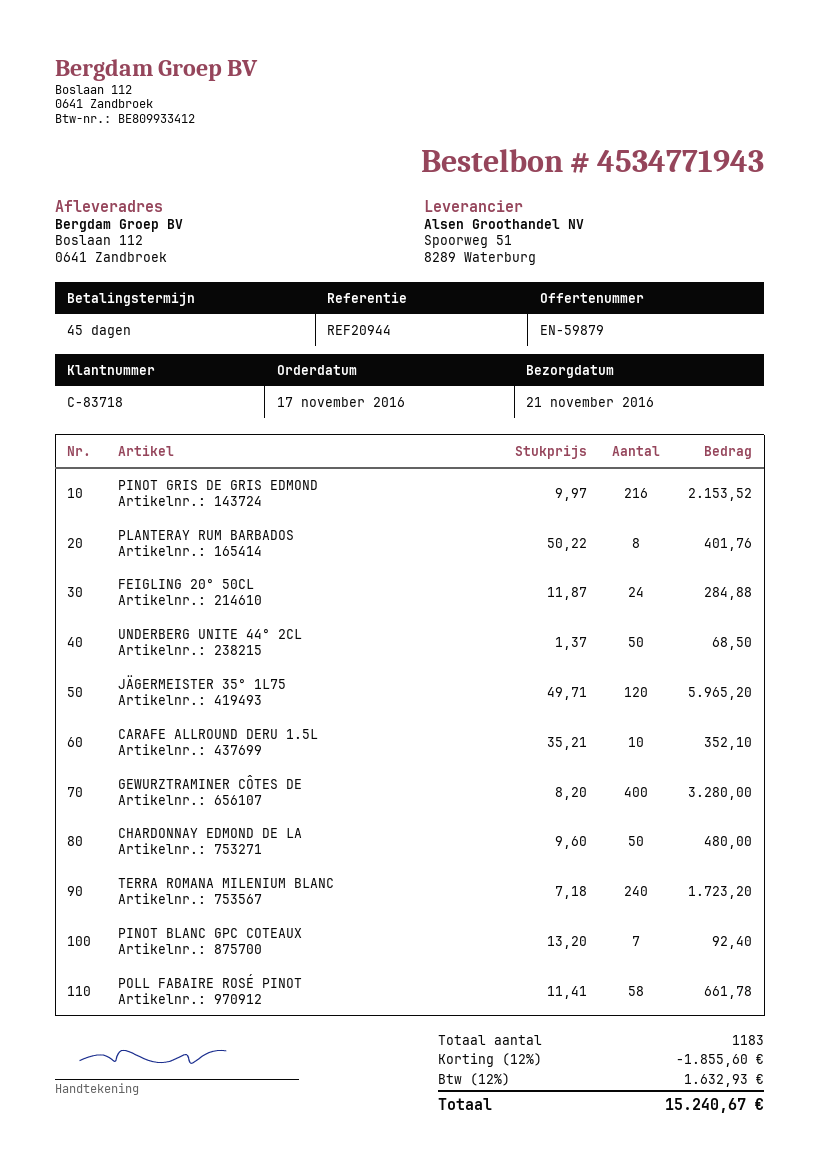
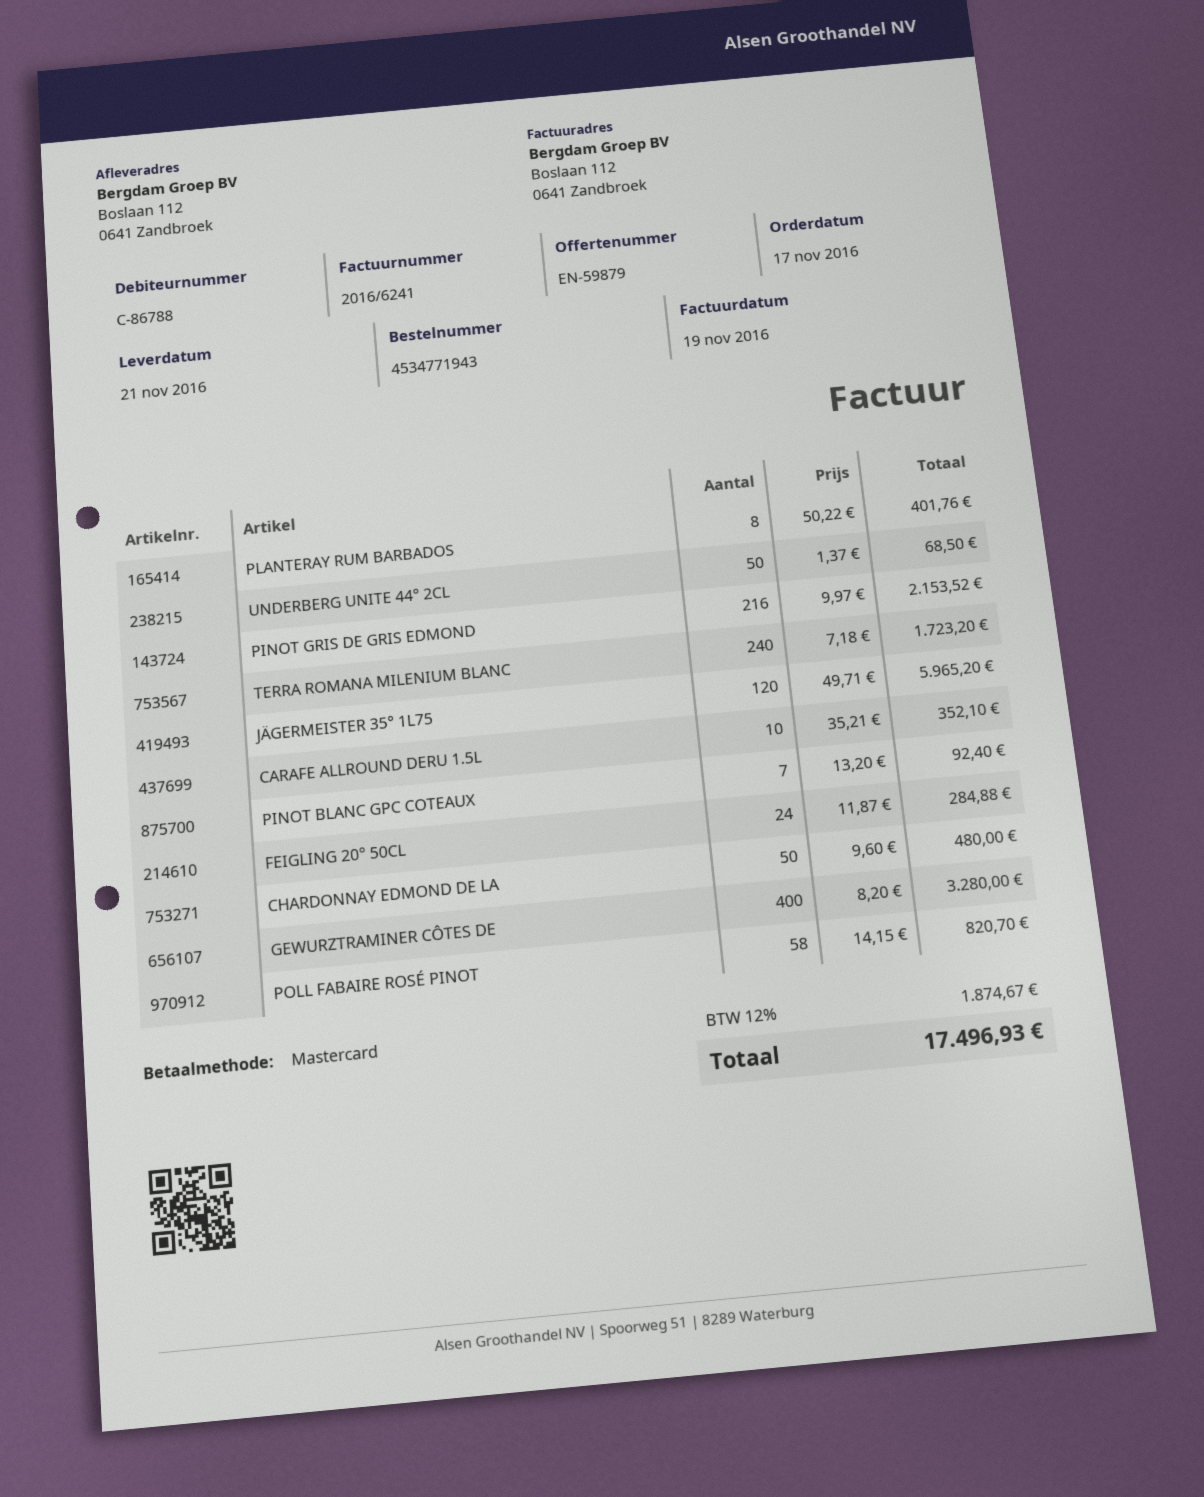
customer number: C-83718 -> C-86788
POLL FABAIRE ROSÉ PINOT: 58 x 11.41 = 661.78 -> 58 x 14.15 = 820.70
discount: 12% = 1855.60 -> none
tax: 12% = 1632.93 -> 12% = 1874.67
total: 15240.67 -> 17496.93

